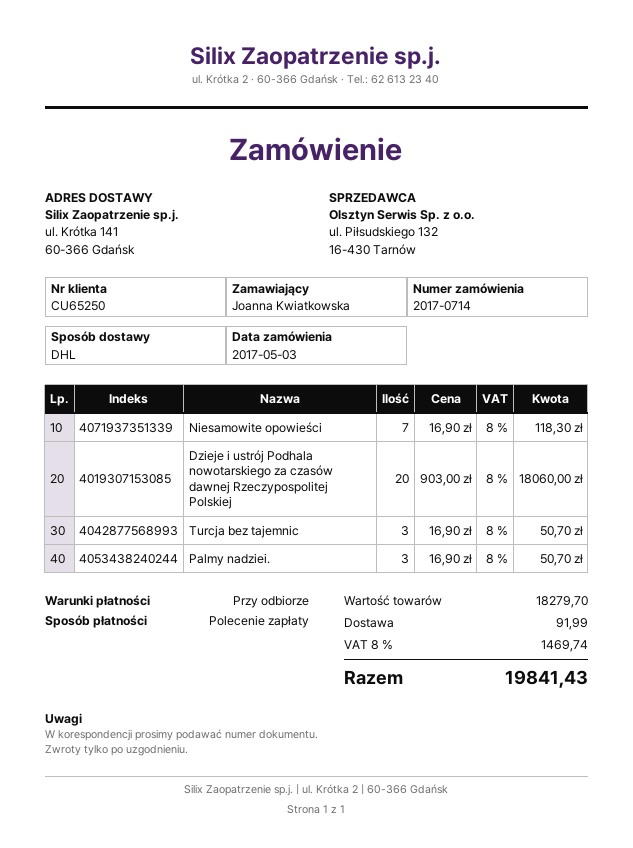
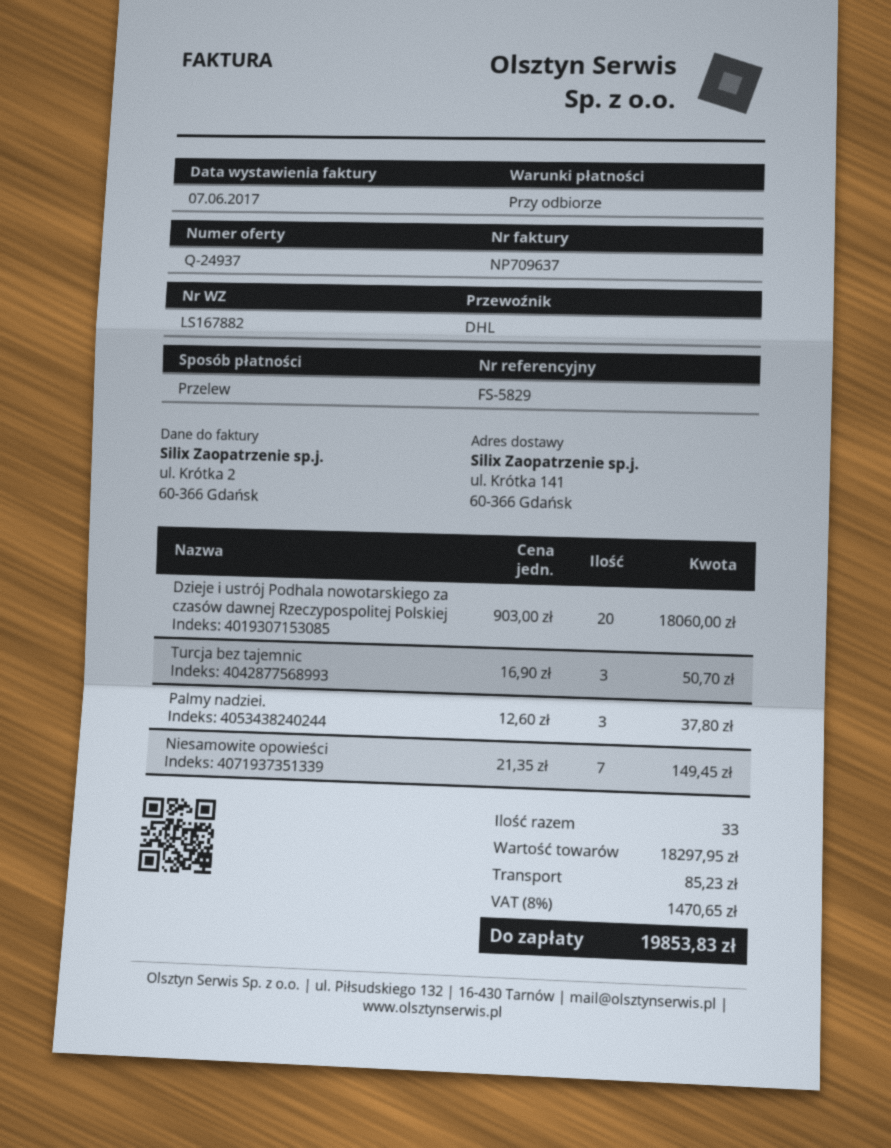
payment method: direct debit -> bank transfer
Niesamowite opowieści: 7 x 16.90 = 118.30 -> 7 x 21.35 = 149.45
Palmy nadziei.: 3 x 16.90 = 50.70 -> 3 x 12.60 = 37.80
subtotal: 18279.70 -> 18297.95
shipping: 91.99 -> 85.23
tax: 8% = 1469.74 -> 8% = 1470.65
total: 19841.43 -> 19853.83

